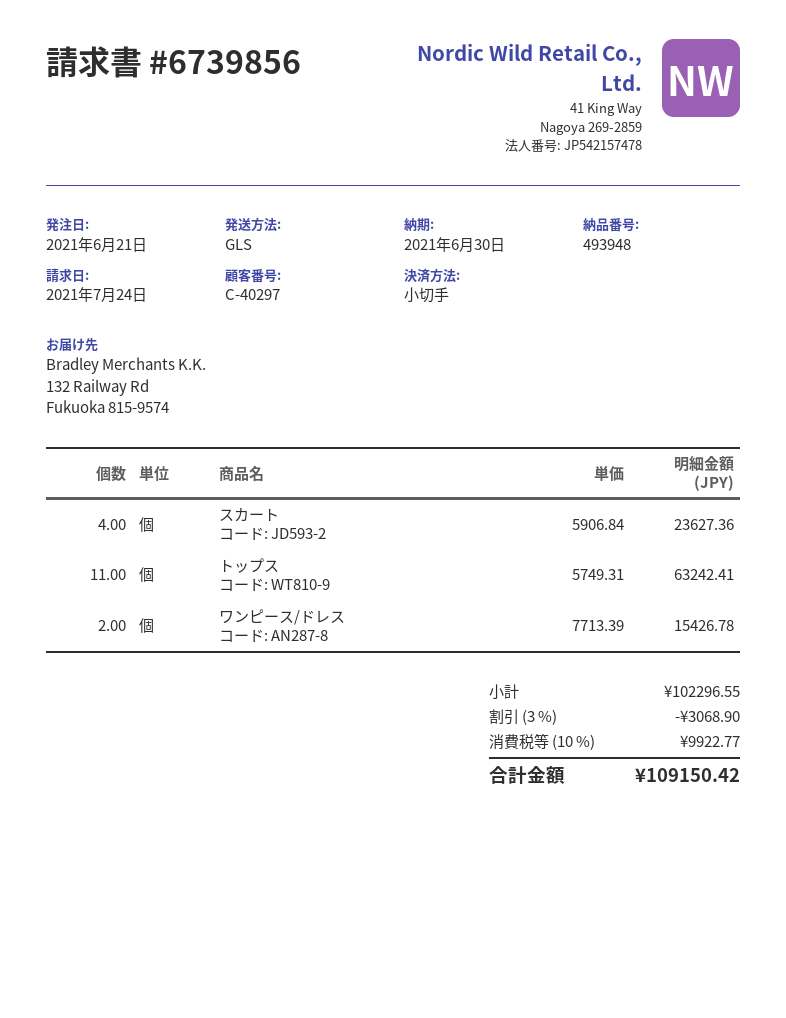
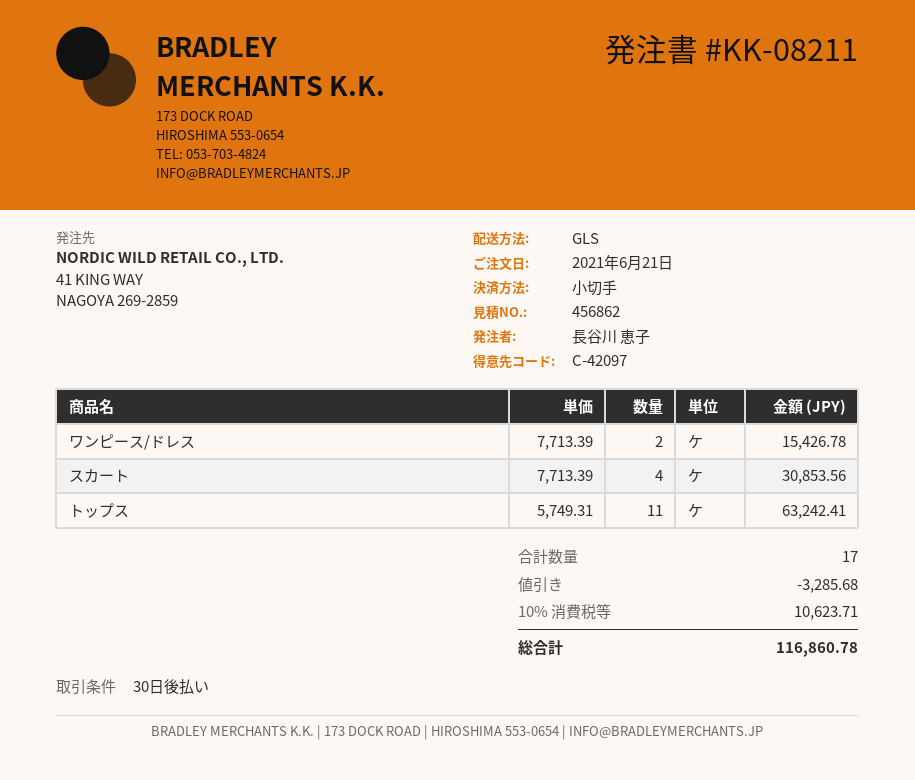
customer number: C-40297 -> C-42097
スカート: 4 x 5906.84 = 23627.36 -> 4 x 7713.39 = 30853.56
discount: 3068.90 -> 3285.68
tax: 10% = 9922.77 -> 10% = 10623.71
total: 109150.42 -> 116860.78

